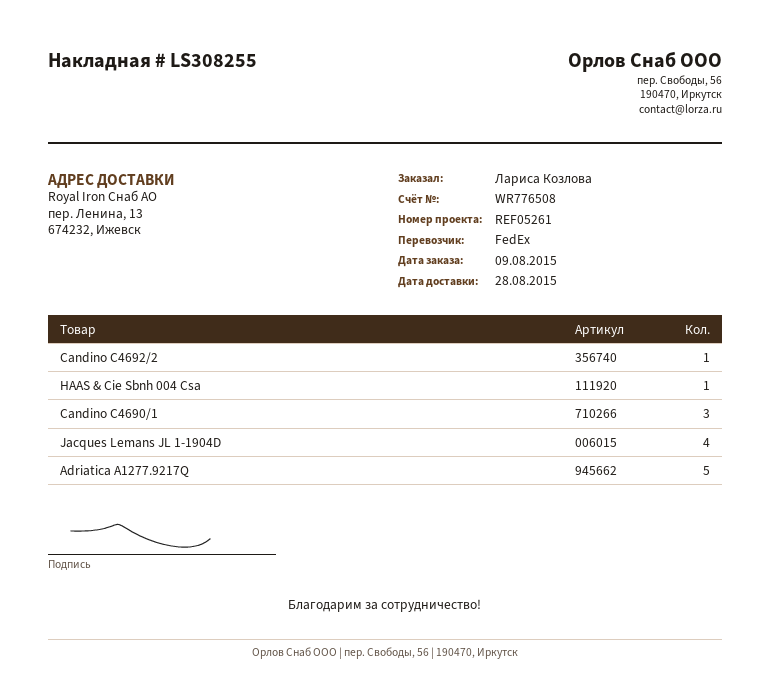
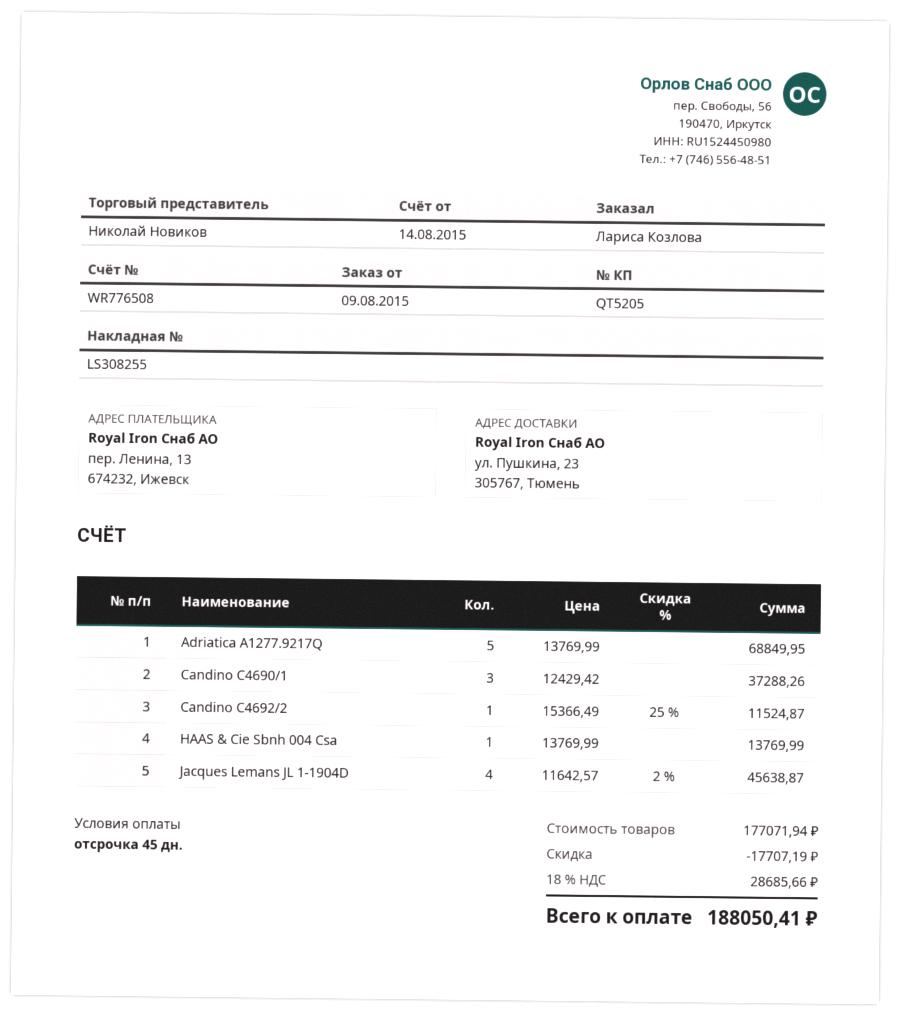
ship to: пер. Ленина, 13, 674232, Ижевск -> ул. Пушкина, 23, 305767, Тюмень

